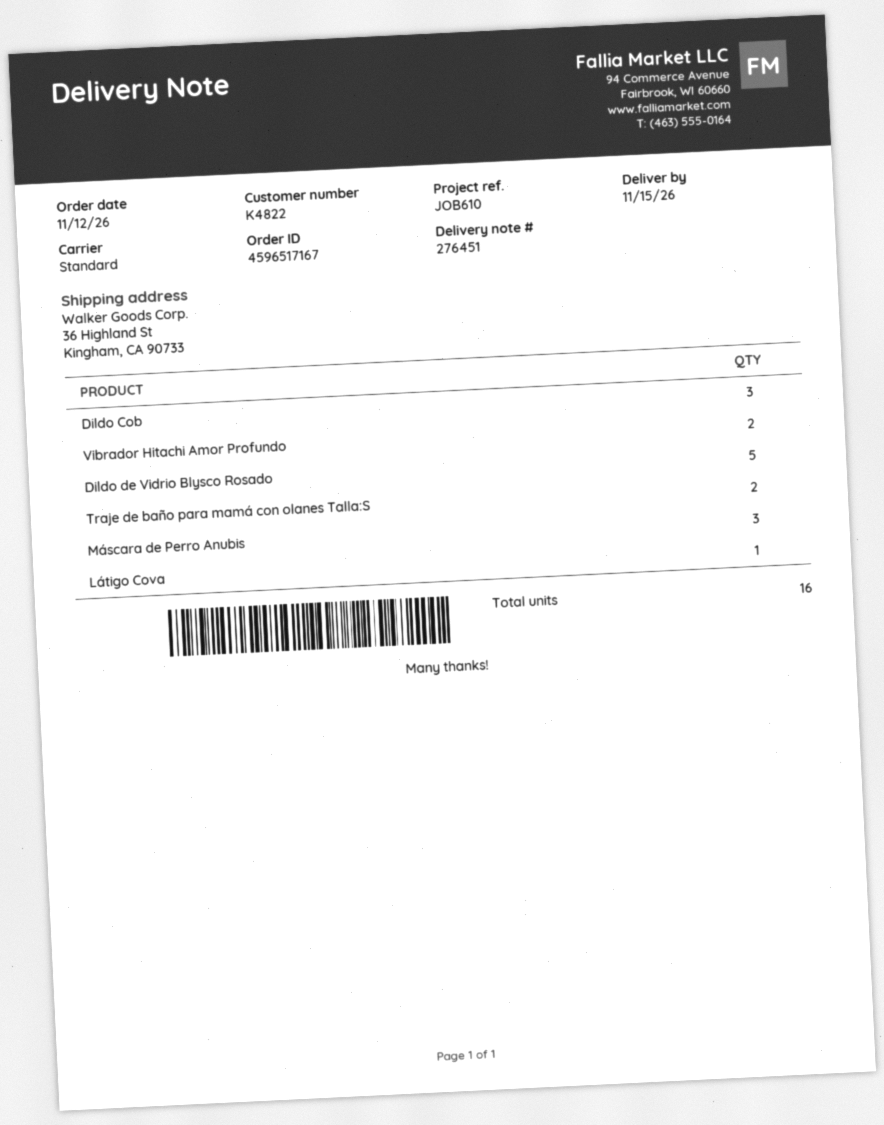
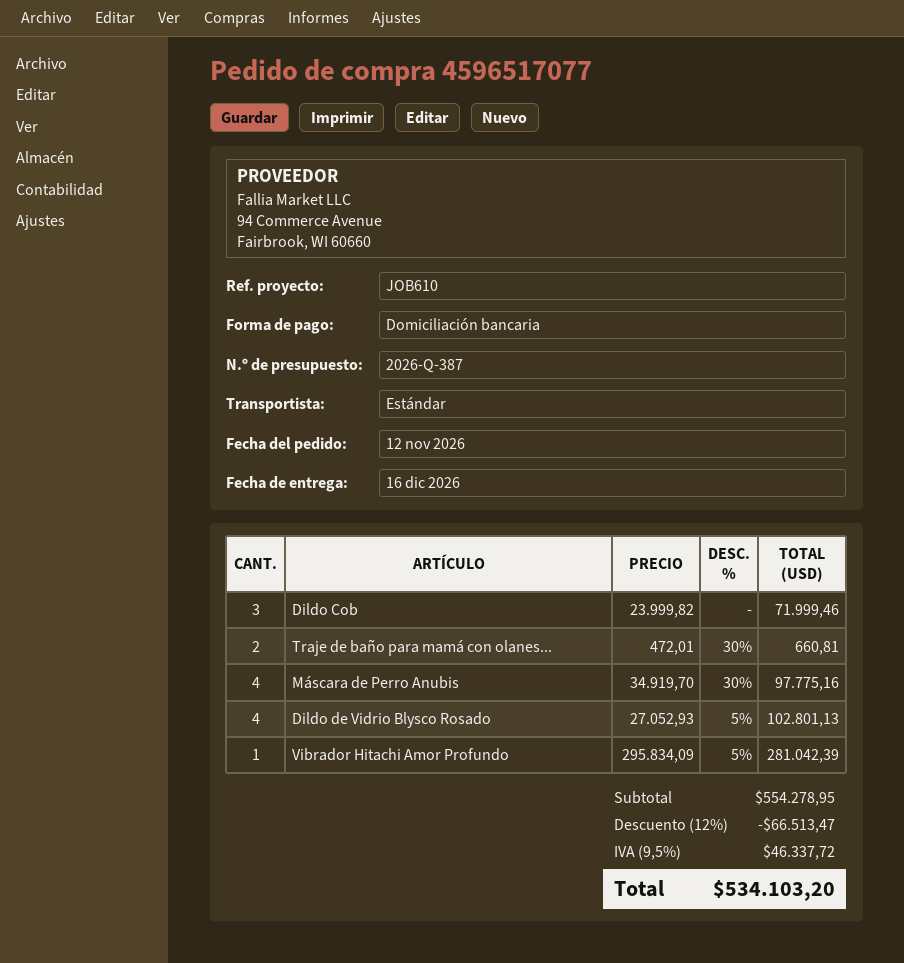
order number: 4596517167 -> 4596517077
delivery date: 2026-11-15 -> 2026-12-16
Vibrador Hitachi Amor Profundo: 2 -> 1
Dildo de Vidrio Blysco Rosado: 5 -> 4
Máscara de Perro Anubis: 3 -> 4
Látigo Cova: 1 -> none

